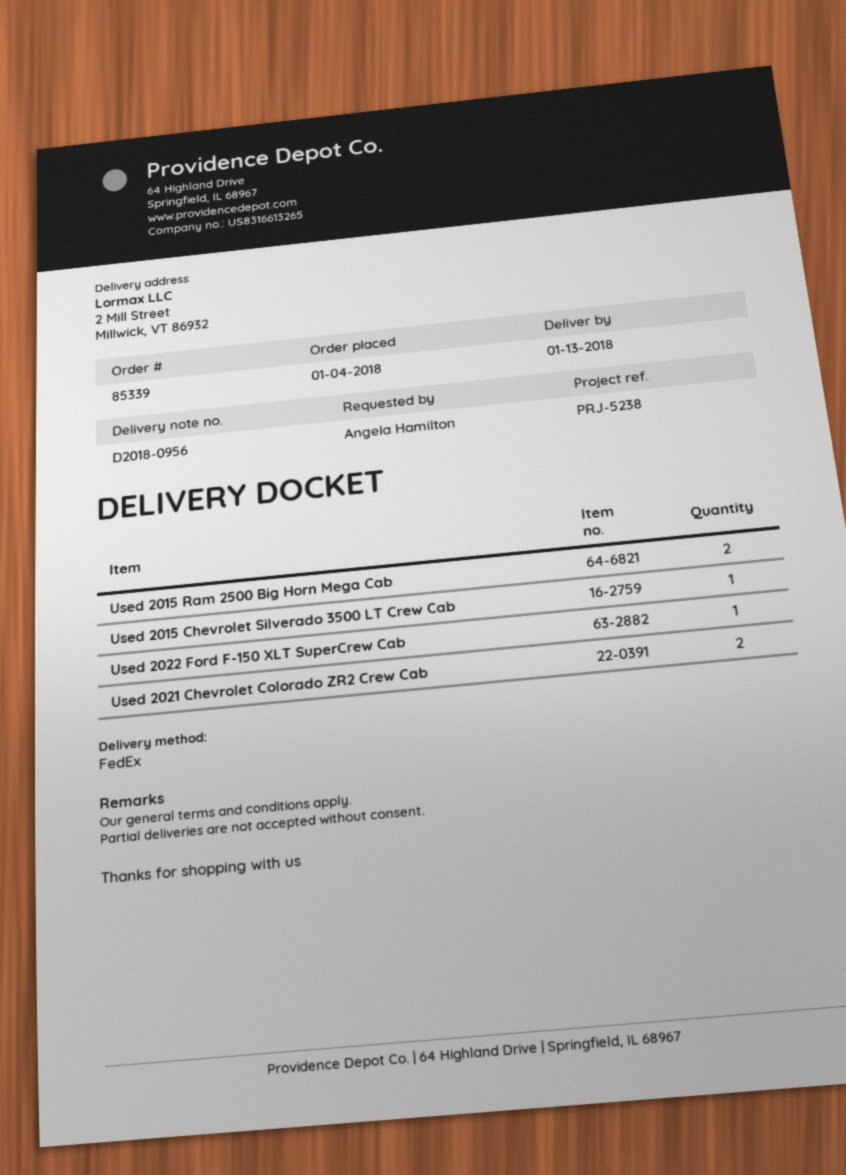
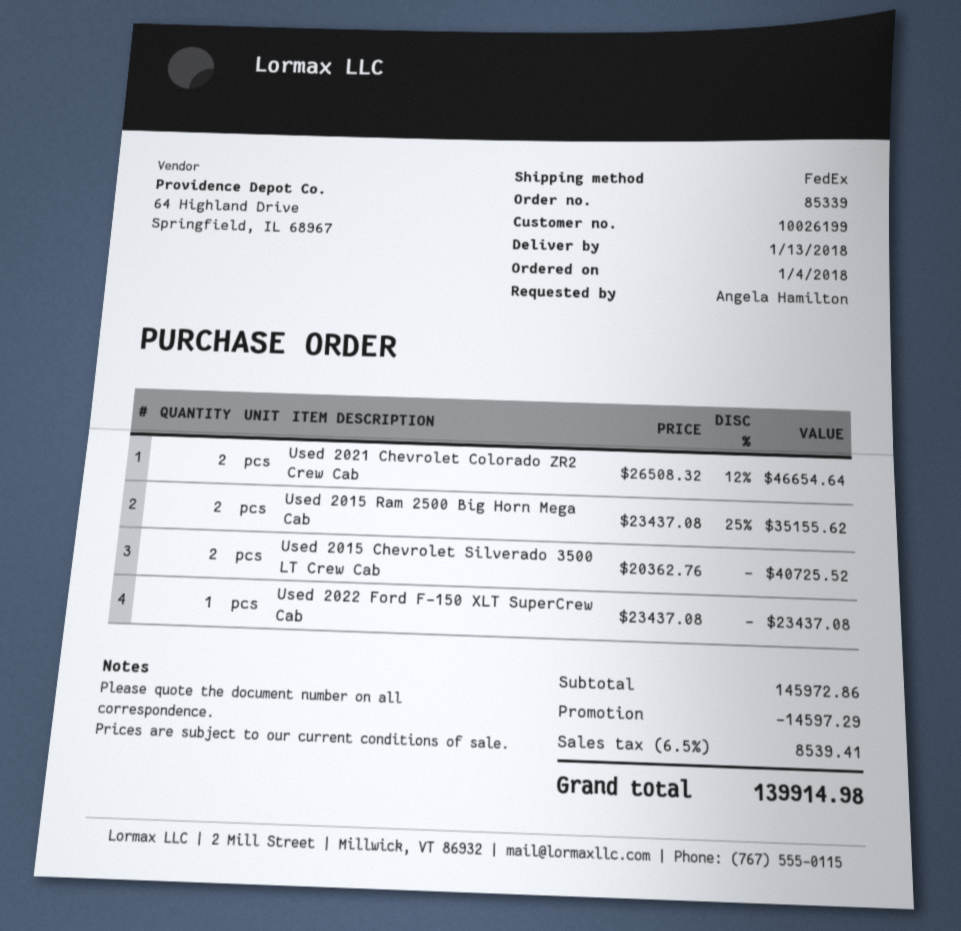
Used 2015 Chevrolet Silverado 3500 LT Crew Cab: 1 -> 2

